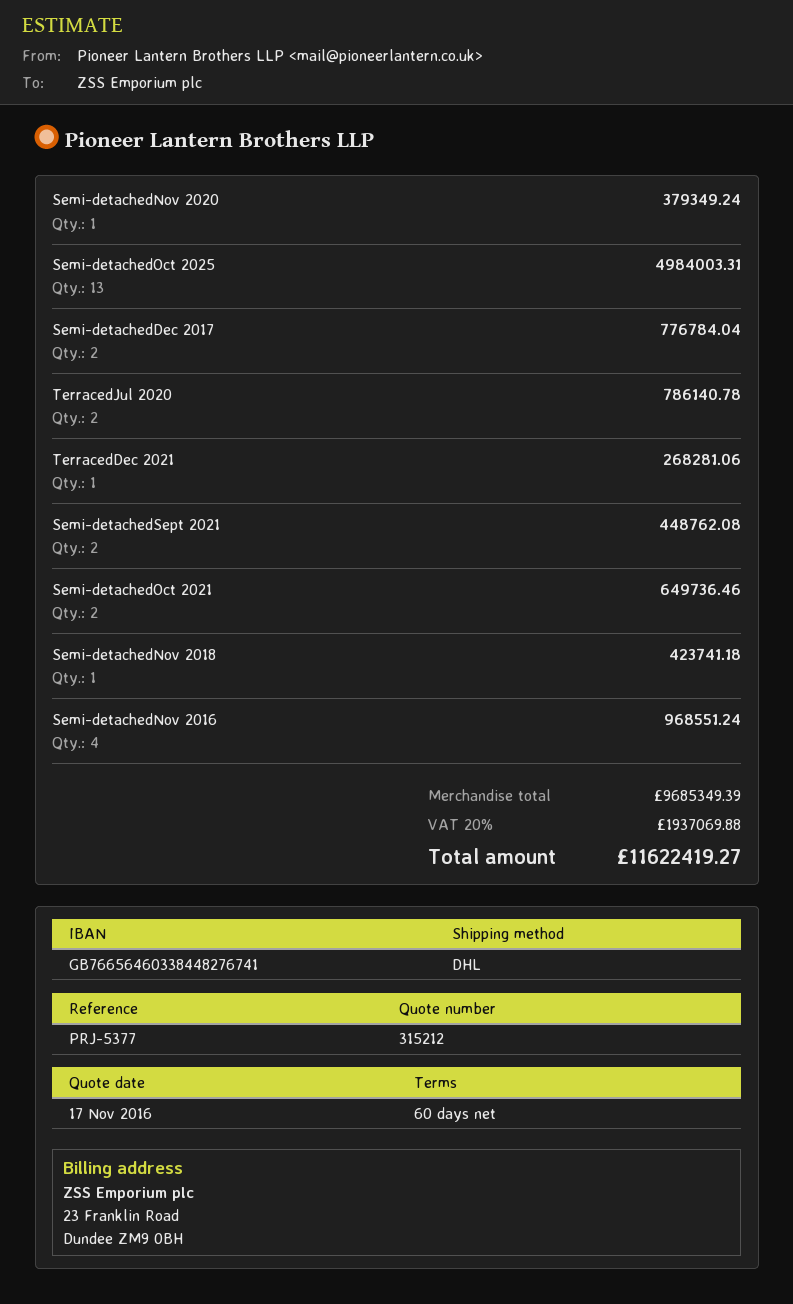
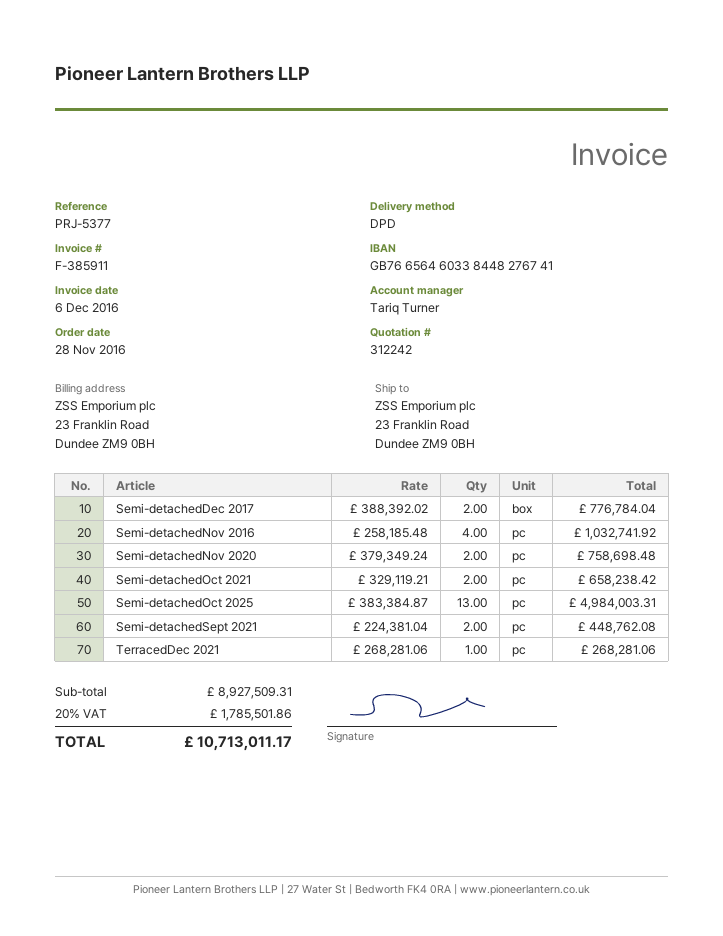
quote number: 315212 -> 312242
shipping method: DHL -> DPD
Semi-detachedNov 2020: 1 for 379349.24 -> 2 for 758698.48
TerracedJul 2020: 2 for 786140.78 -> none
Semi-detachedOct 2021: 2 for 649736.46 -> 2 for 658238.42
Semi-detachedNov 2018: 1 for 423741.18 -> none
Semi-detachedNov 2016: 4 for 968551.24 -> 4 for 1032741.92
subtotal: 9685349.39 -> 8927509.31
tax: 20% = 1937069.88 -> 20% = 1785501.86
total: 11622419.27 -> 10713011.17

